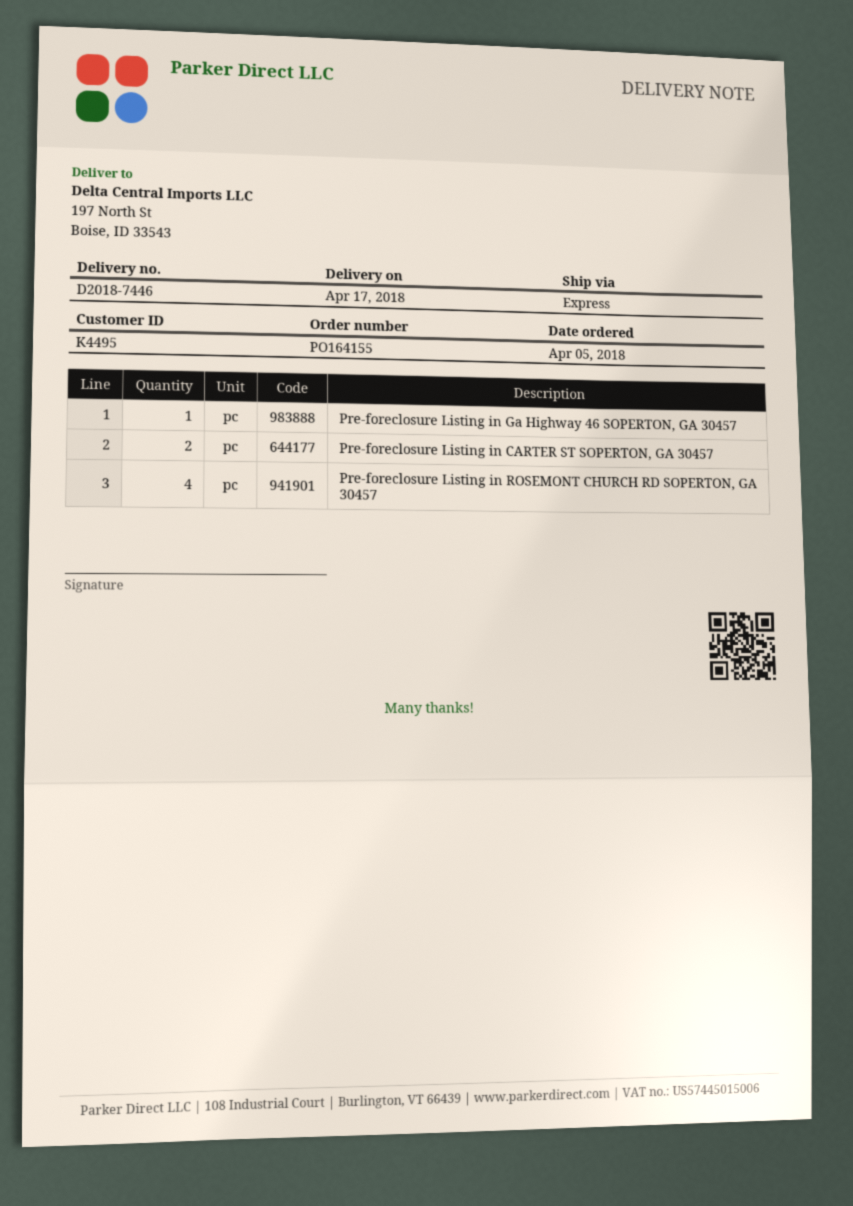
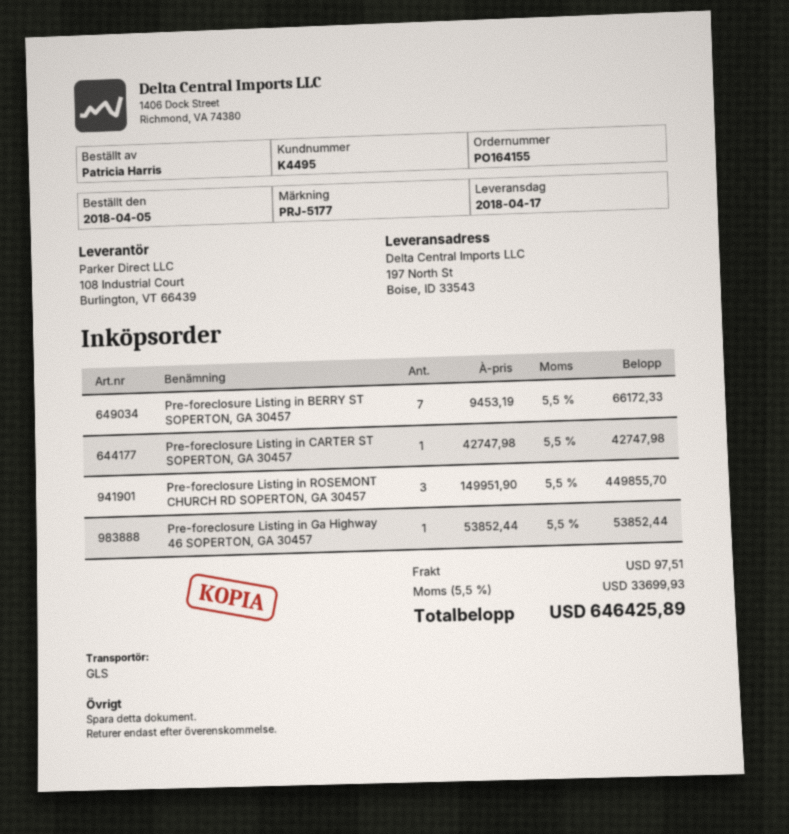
shipping method: express -> GLS
Pre-foreclosure Listing in CARTER ST SOPERTON, GA 30457: 2 -> 1
Pre-foreclosure Listing in ROSEMONT CHURCH RD SOPERTON, GA 30457: 4 -> 3
Pre-foreclosure Listing in BERRY ST SOPERTON, GA 30457: none -> 7

